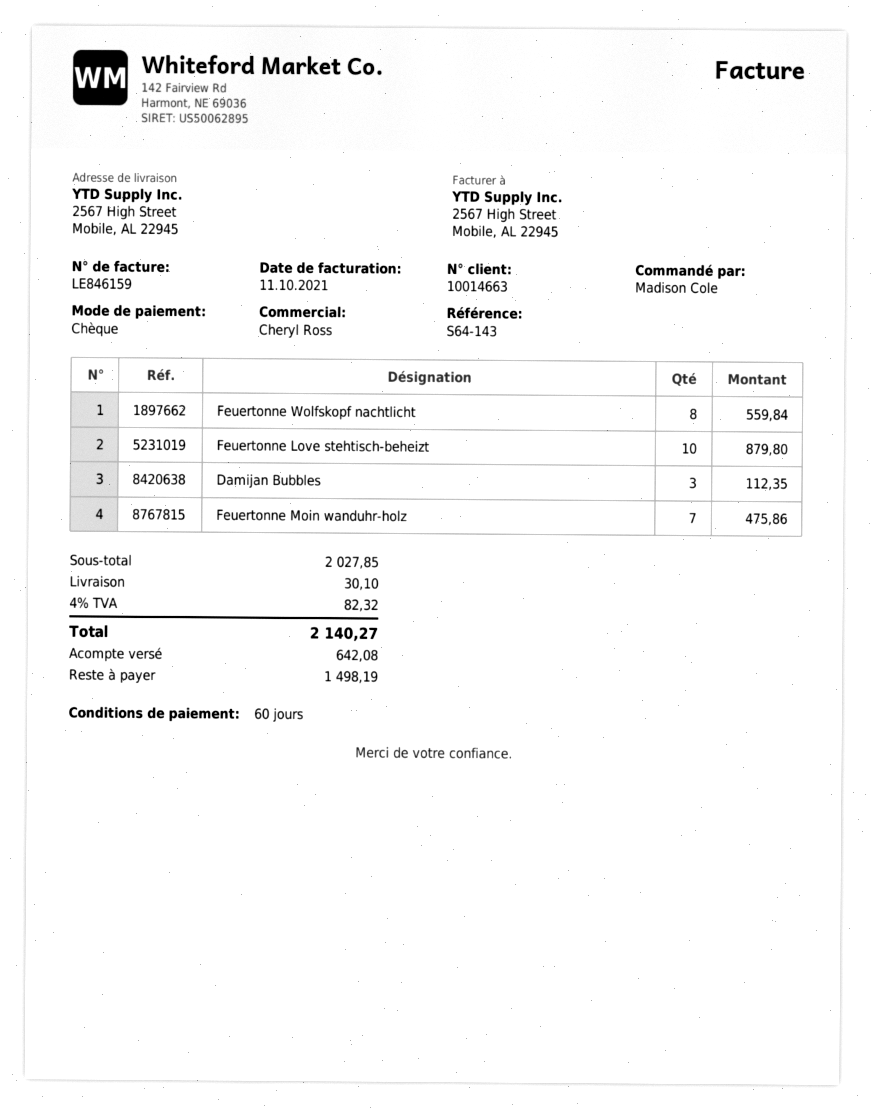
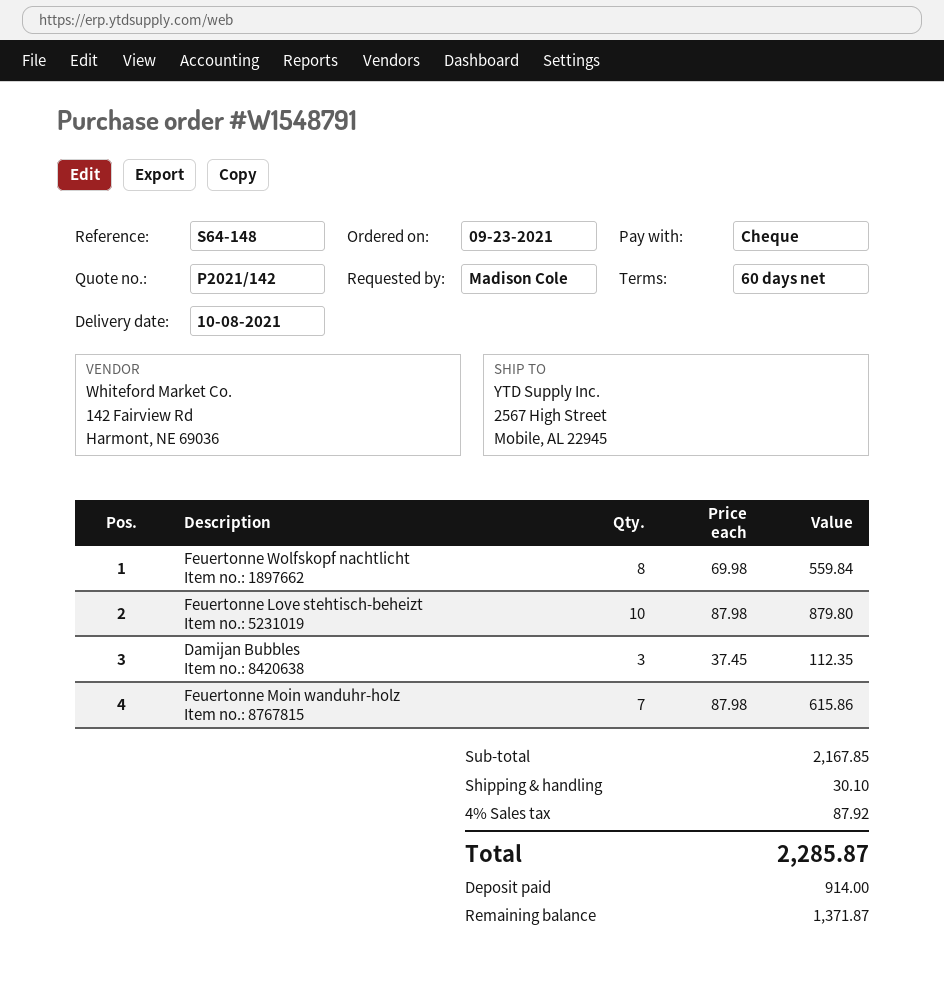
reference: S64-143 -> S64-148
Feuertonne Moin wanduhr-holz: 7 for 475.86 -> 7 for 615.86
subtotal: 2027.85 -> 2167.85
tax: 4% = 82.32 -> 4% = 87.92
total: 2140.27 -> 2285.87
deposit: 642.08 -> 914.00
balance: 1498.19 -> 1371.87

